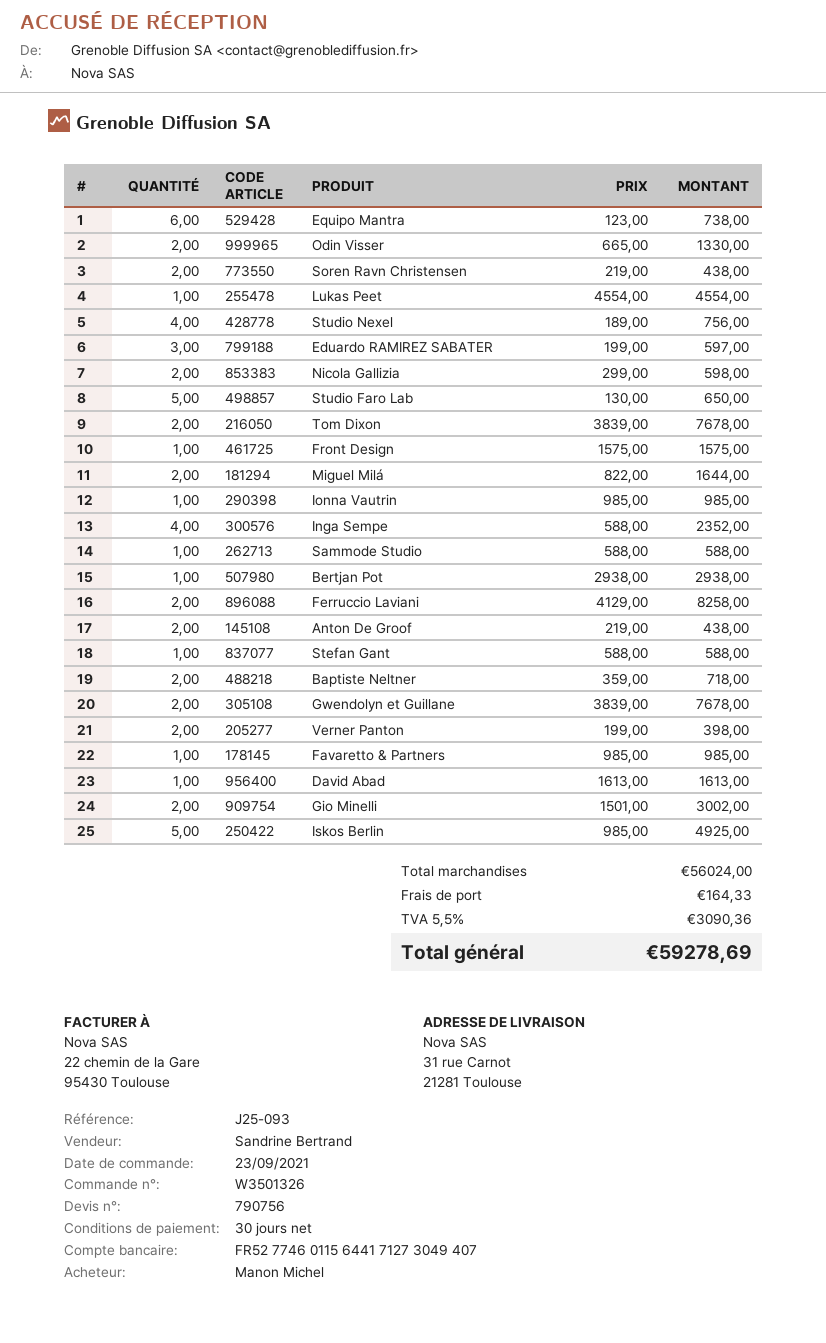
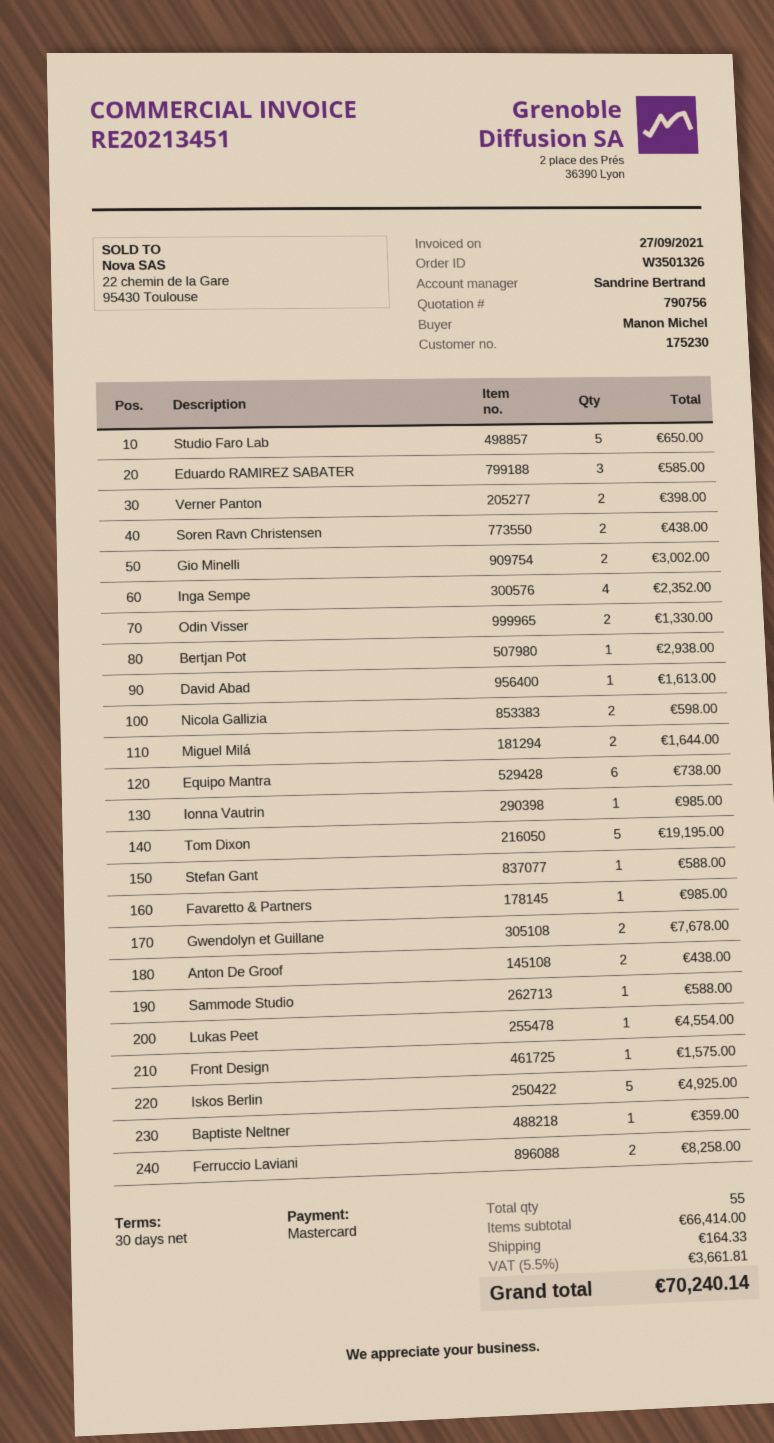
Studio Nexel: 4 for 756.00 -> none
Eduardo RAMIREZ SABATER: 3 for 597.00 -> 3 for 585.00
Tom Dixon: 2 for 7678.00 -> 5 for 19195.00
Baptiste Neltner: 2 for 718.00 -> 1 for 359.00
subtotal: 56024.00 -> 66414.00
tax: 5.5% = 3090.36 -> 5.5% = 3661.81
total: 59278.69 -> 70240.14

